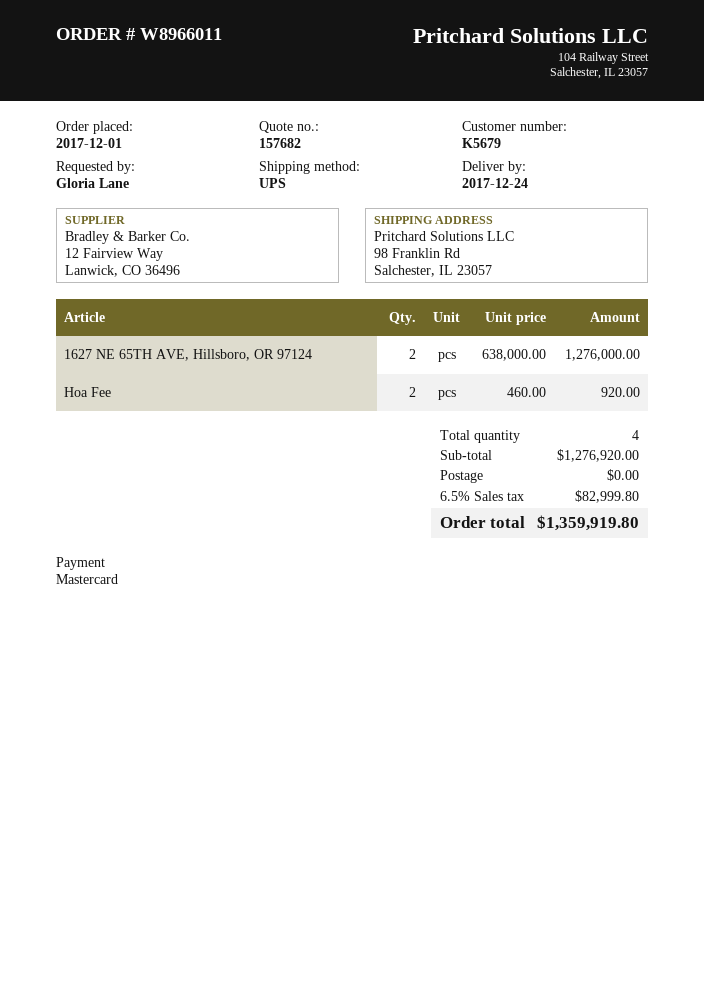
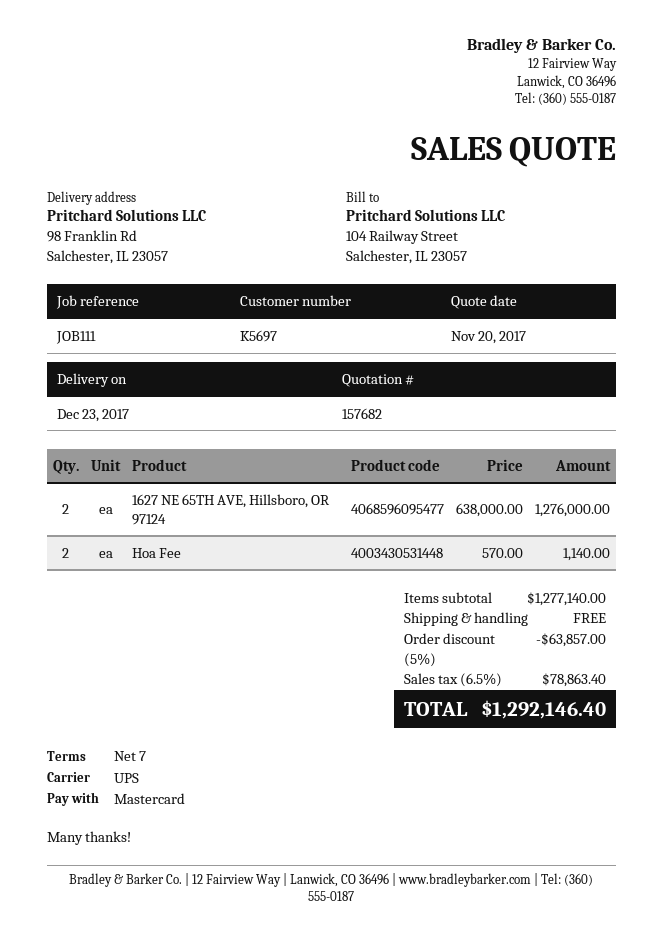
delivery date: 2017-12-24 -> 2017-12-23
customer number: K5679 -> K5697
Hoa Fee: 2 x 460.00 = 920.00 -> 2 x 570.00 = 1140.00
subtotal: 1276920.00 -> 1277140.00
discount: none -> 5% = 63857.00
tax: 6.5% = 82999.80 -> 6.5% = 78863.40
total: 1359919.80 -> 1292146.40

